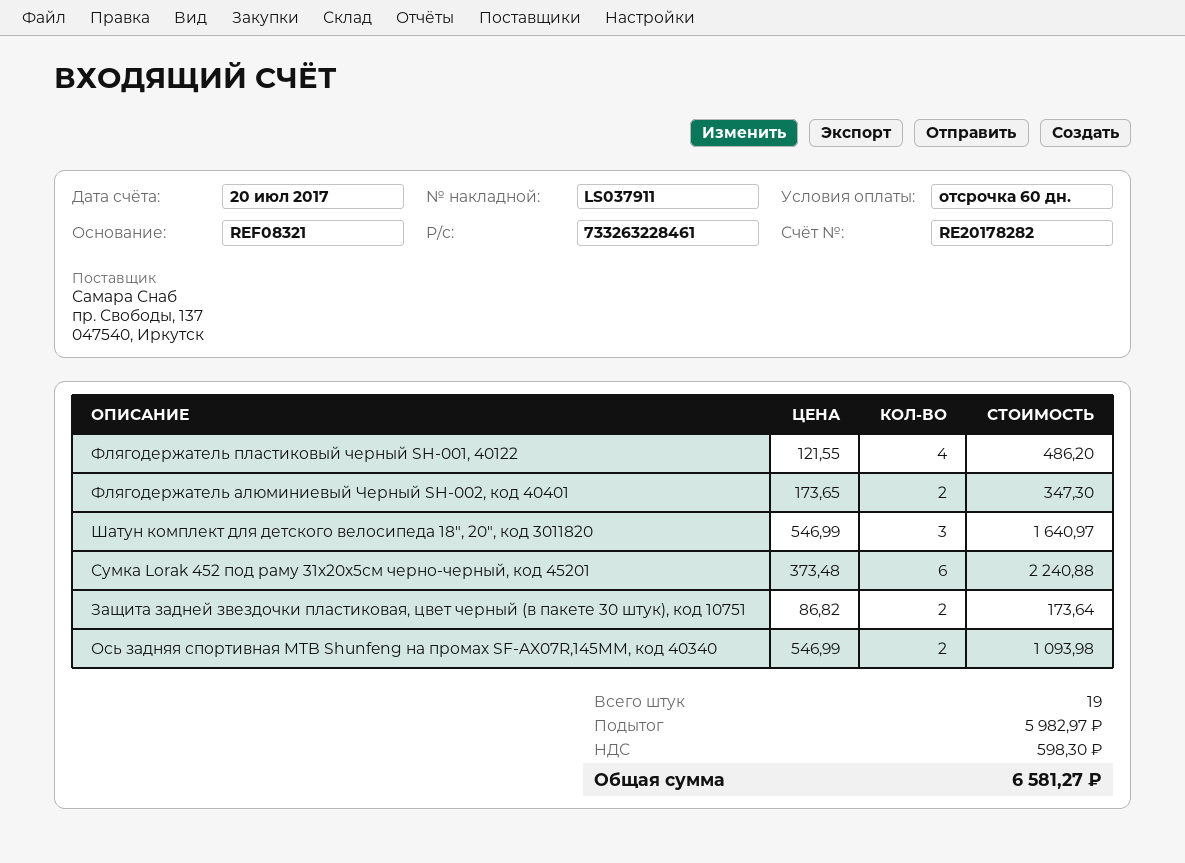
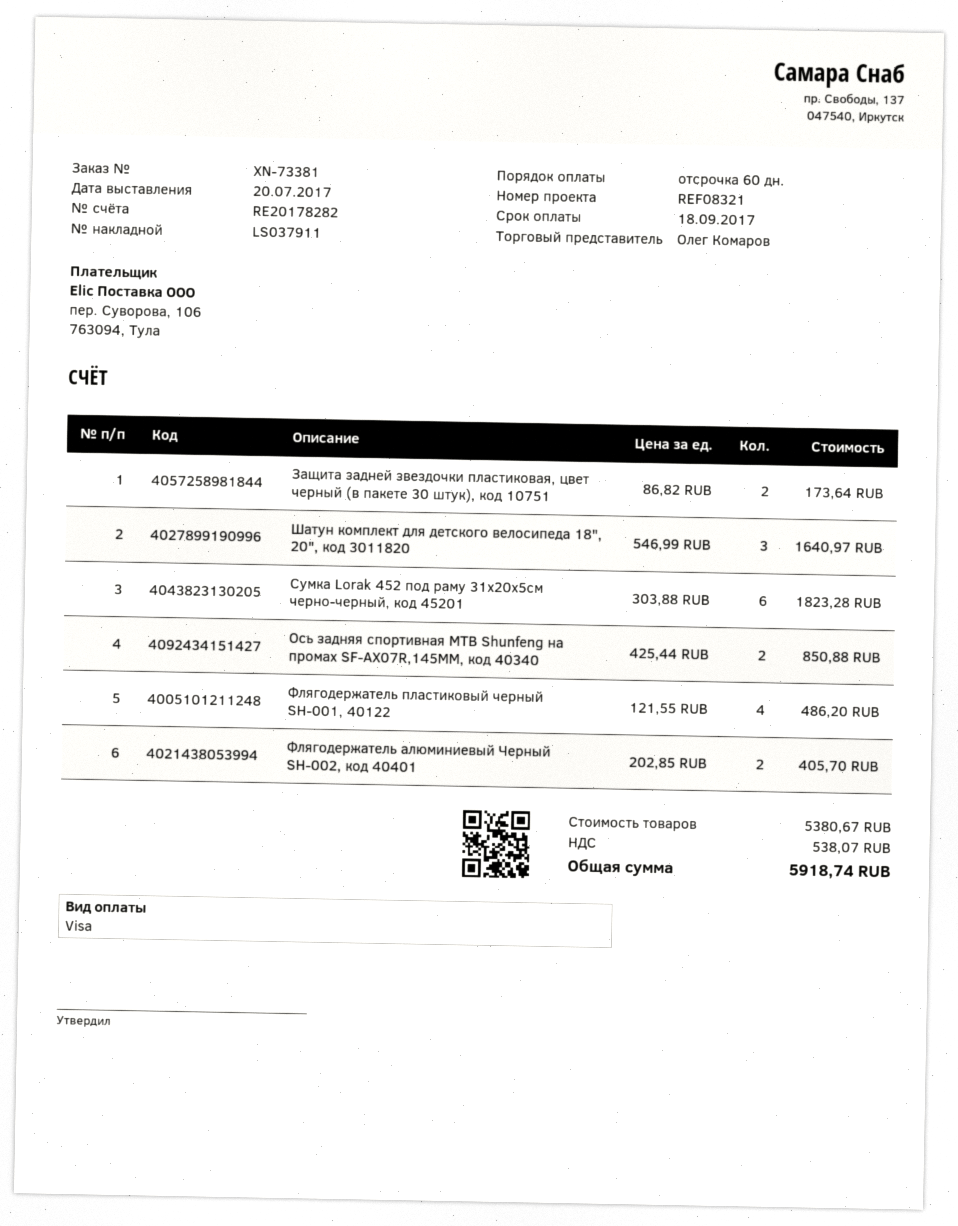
Флягодержатель алюминиевый Черный SH-002, код 40401: 2 x 173.65 = 347.30 -> 2 x 202.85 = 405.70
Сумка Lorak 452 под раму 31х20х5см черно-черный, код 45201: 6 x 373.48 = 2240.88 -> 6 x 303.88 = 1823.28
Ось задняя спортивная MTB Shunfeng на промах SF-AX07R,145MM, код 40340: 2 x 546.99 = 1093.98 -> 2 x 425.44 = 850.88
subtotal: 5982.97 -> 5380.67
tax: 598.30 -> 538.07
total: 6581.27 -> 5918.74

